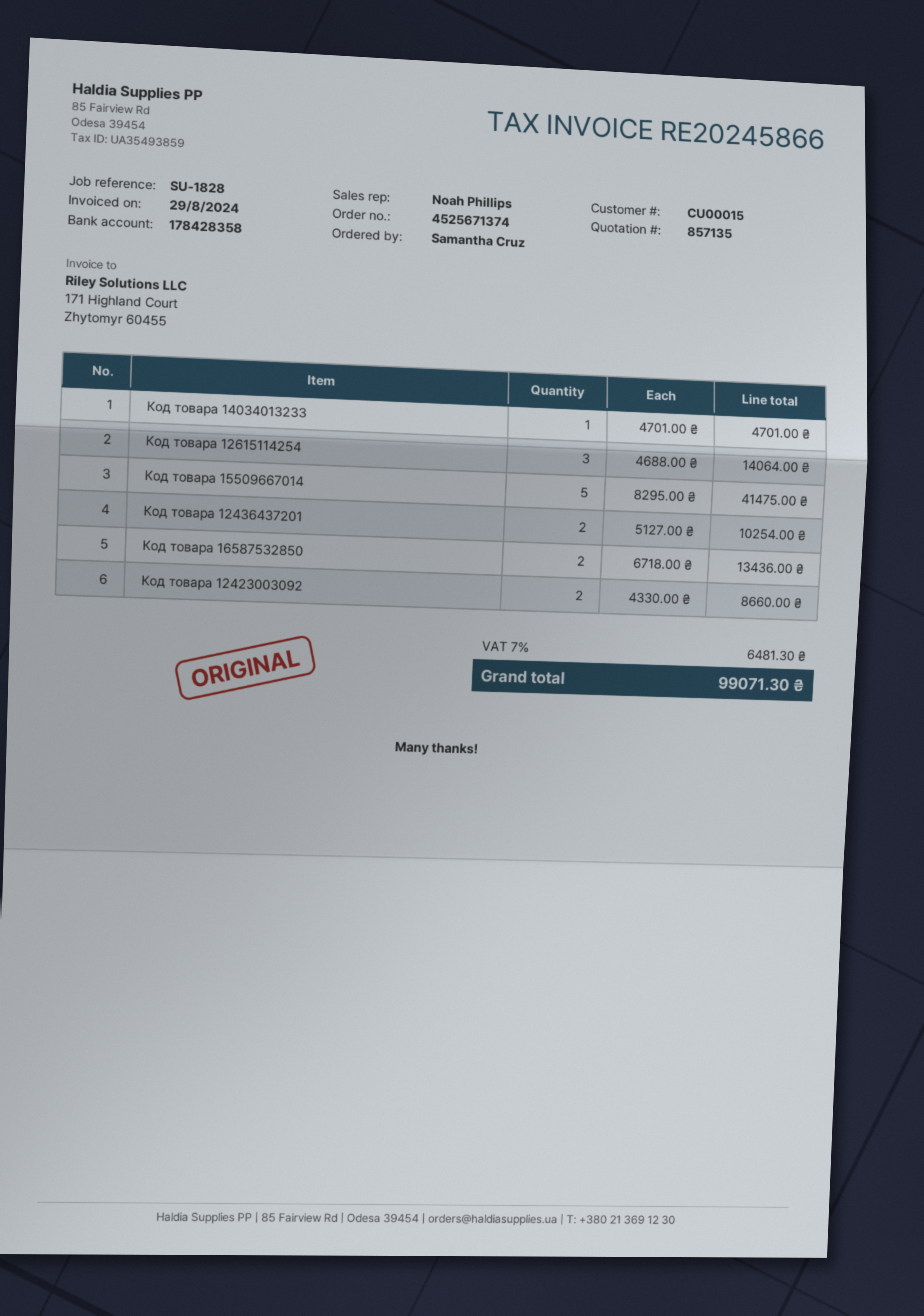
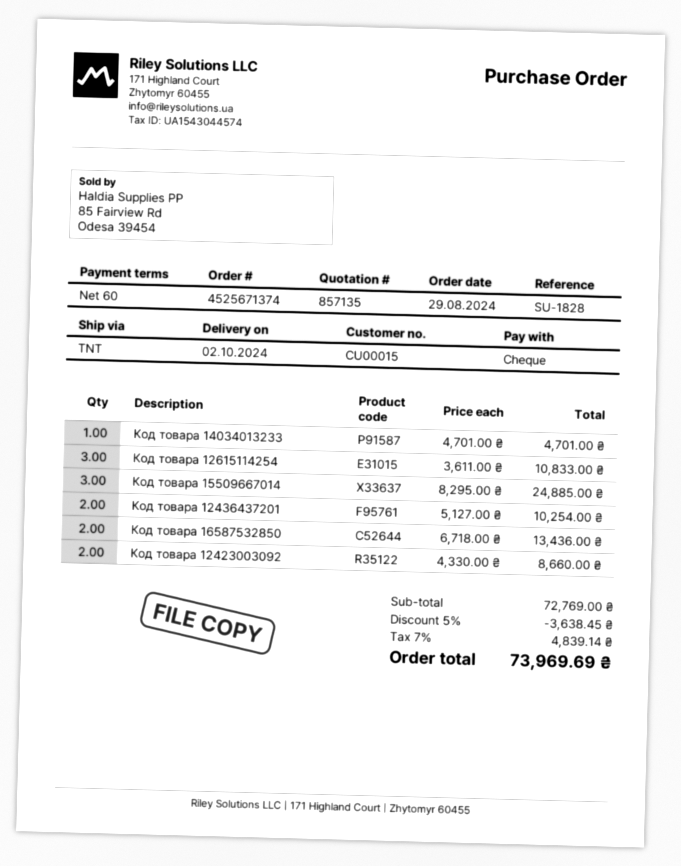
Код товара 12615114254: 3 x 4688.00 = 14064.00 -> 3 x 3611.00 = 10833.00
Код товара 15509667014: 5 x 8295.00 = 41475.00 -> 3 x 8295.00 = 24885.00
discount: none -> 5% = 3638.45
tax: 7% = 6481.30 -> 7% = 4839.14
total: 99071.30 -> 73969.69

